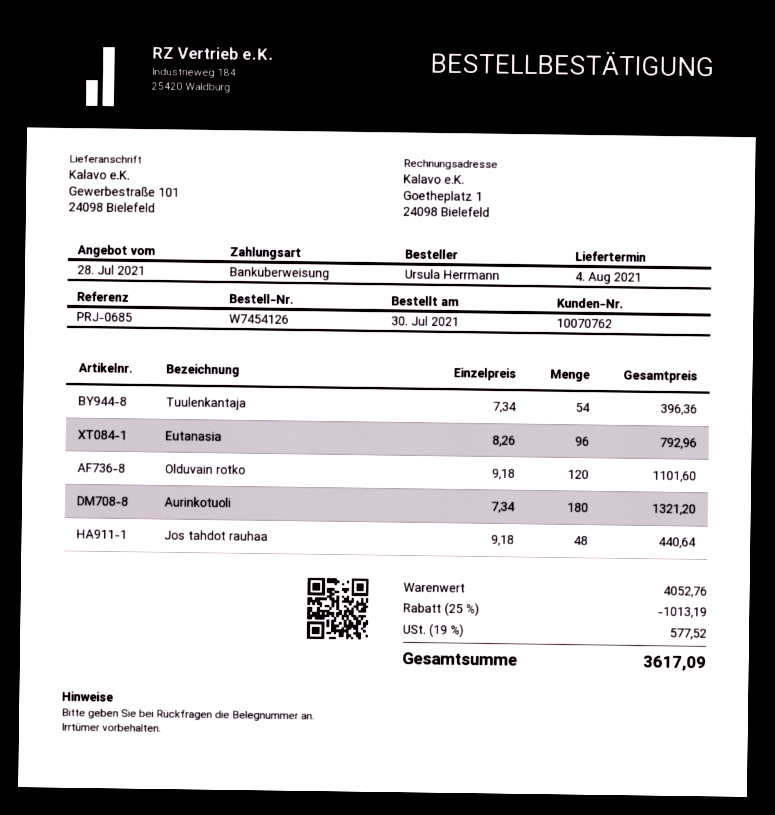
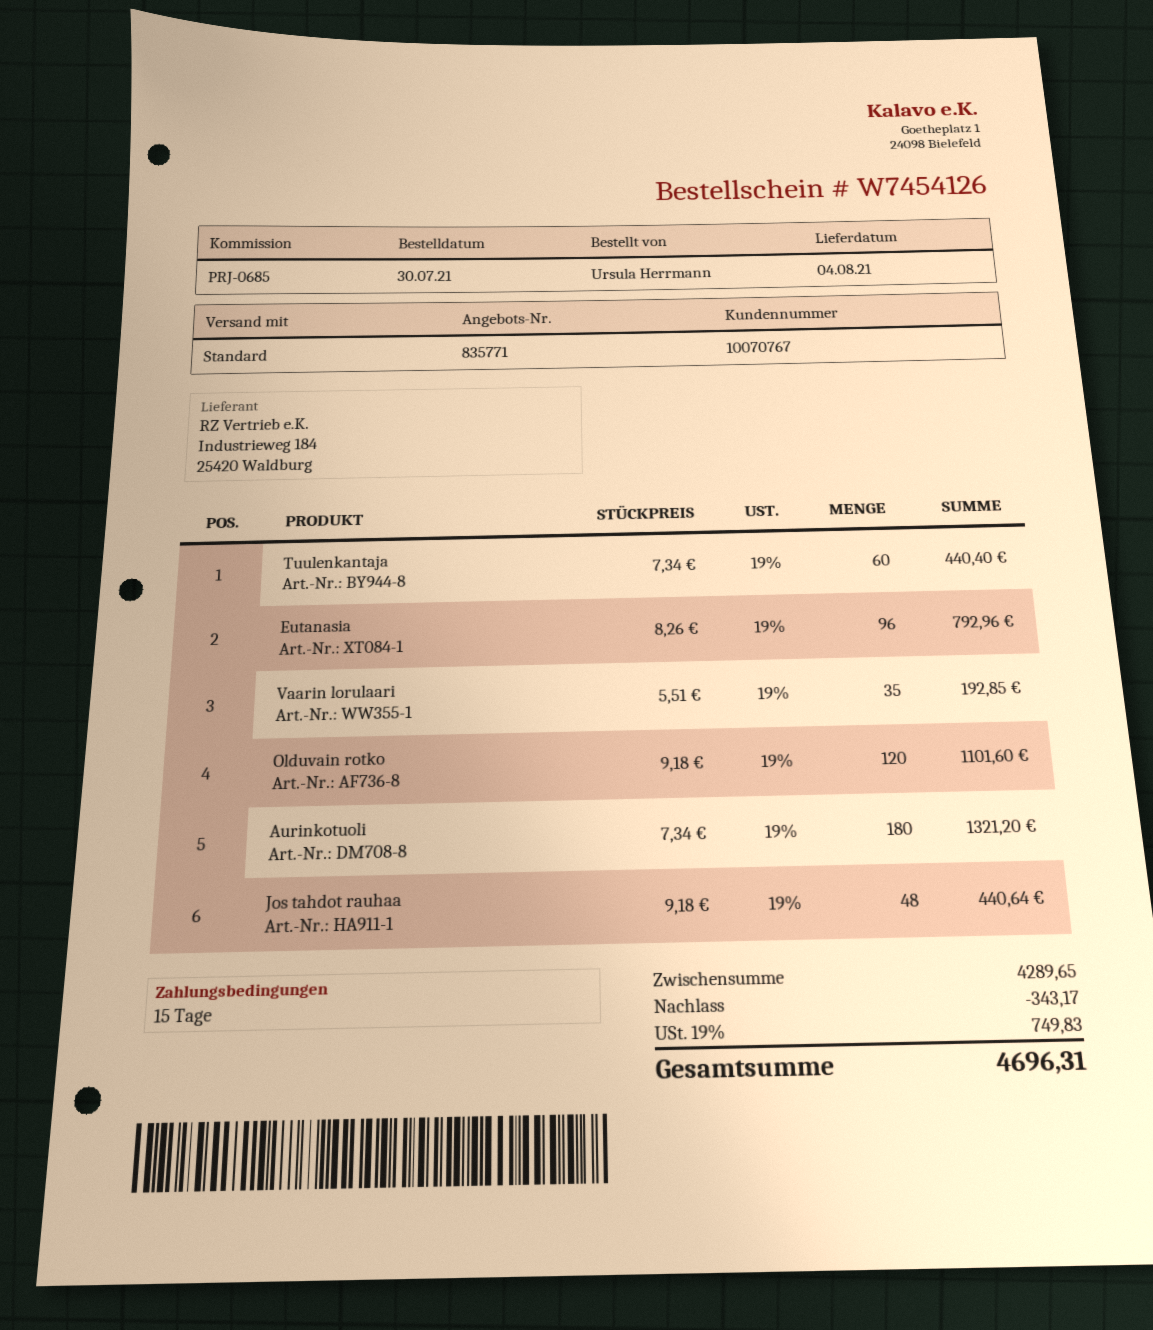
customer number: 10070762 -> 10070767
Tuulenkantaja: 54 x 7.34 = 396.36 -> 60 x 7.34 = 440.40
Vaarin lorulaari: none -> 35 x 5.51 = 192.85
subtotal: 4052.76 -> 4289.65
discount: 1013.19 -> 343.17
tax: 19% = 577.52 -> 19% = 749.83
total: 3617.09 -> 4696.31

